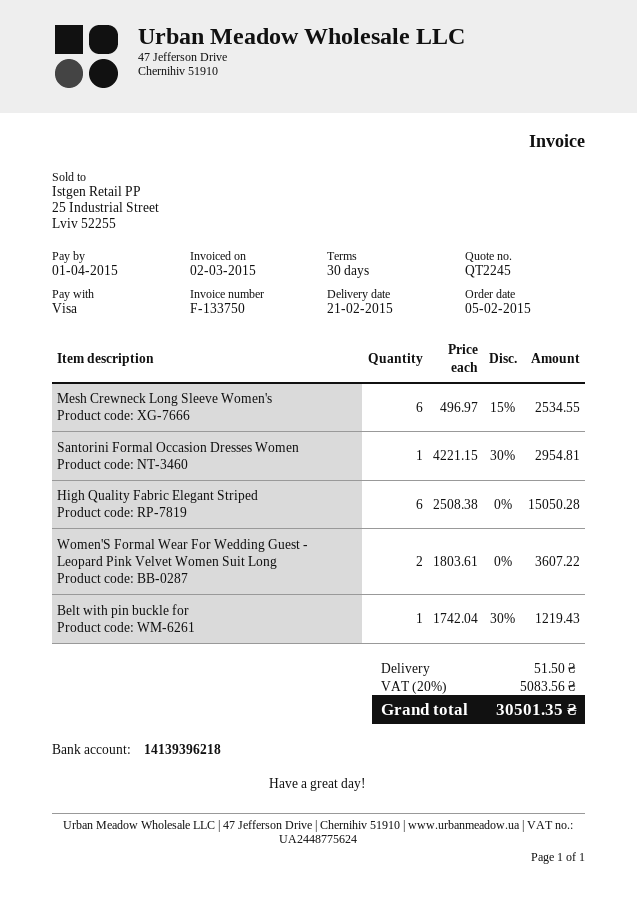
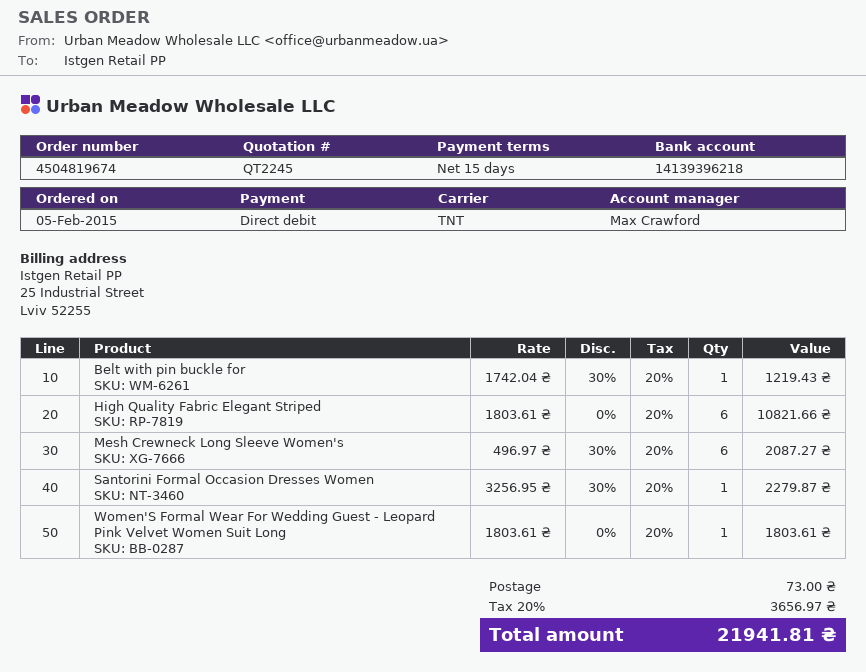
payment terms: 30 days -> 15 days
payment method: Visa -> direct debit
Mesh Crewneck Long Sleeve Women's: 6 x 496.97 - 15% = 2534.55 -> 6 x 496.97 - 30% = 2087.27
Santorini Formal Occasion Dresses Women: 1 x 4221.15 - 30% = 2954.81 -> 1 x 3256.95 - 30% = 2279.87
High Quality Fabric Elegant Striped: 6 x 2508.38 = 15050.28 -> 6 x 1803.61 = 10821.66
Women'S Formal Wear For Wedding Guest - Leopard Pink Velvet Women Suit Long: 2 x 1803.61 = 3607.22 -> 1 x 1803.61 = 1803.61
shipping: 51.50 -> 73.00
tax: 20% = 5083.56 -> 20% = 3656.97
total: 30501.35 -> 21941.81

